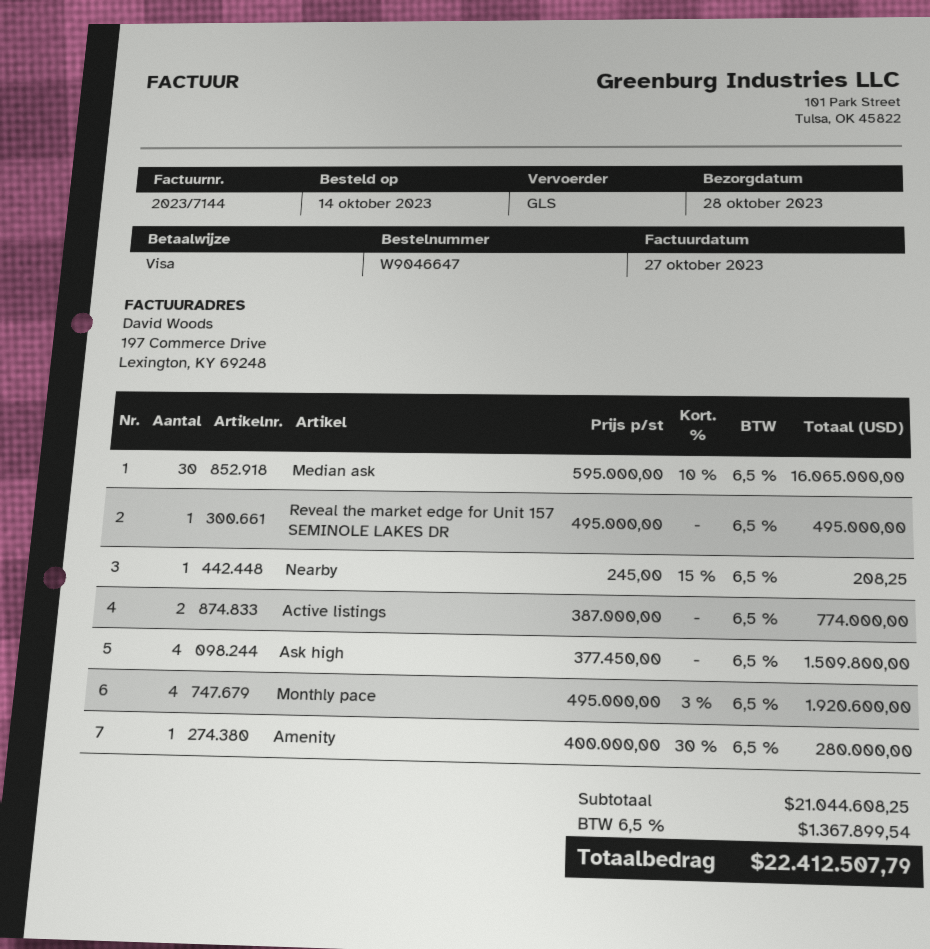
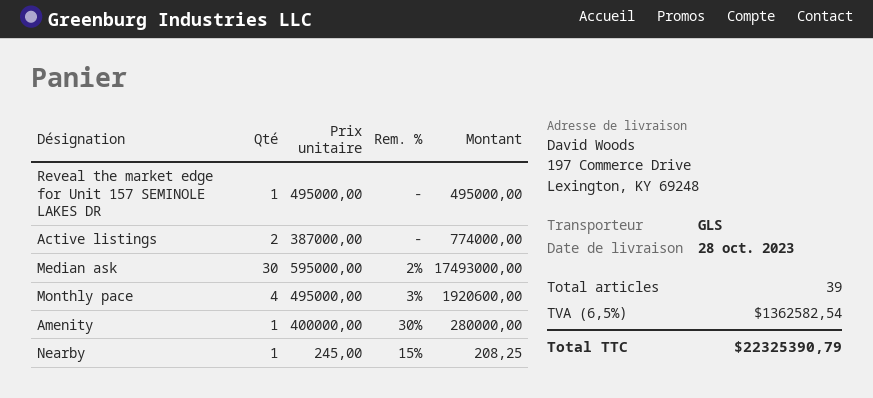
Median ask: 30 x 595000.00 - 10% = 16065000.00 -> 30 x 595000.00 - 2% = 17493000.00
Ask high: 4 x 377450.00 = 1509800.00 -> none
tax: 6.5% = 1367899.54 -> 6.5% = 1362582.54
total: 22412507.79 -> 22325390.79

